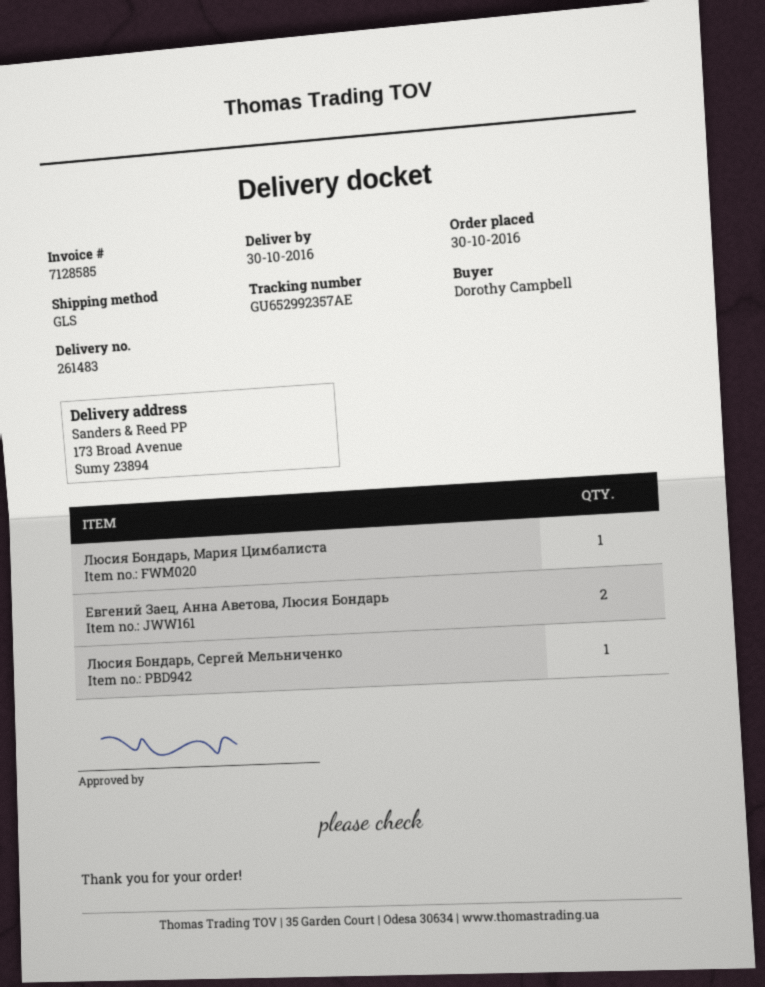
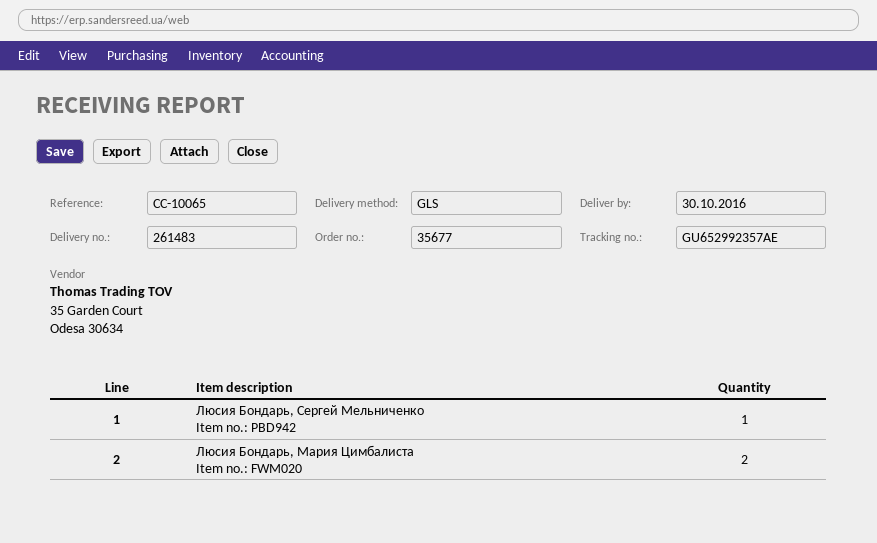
Люсия Бондарь, Мария Цимбалиста: 1 -> 2
Евгений Заец, Анна Аветова, Люсия Бондарь: 2 -> none

